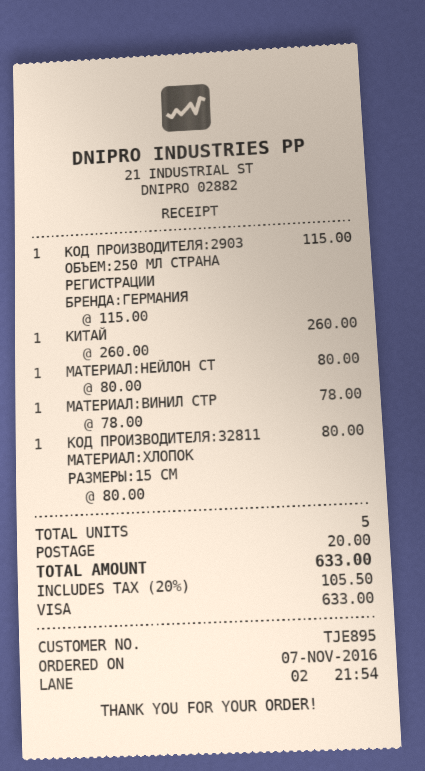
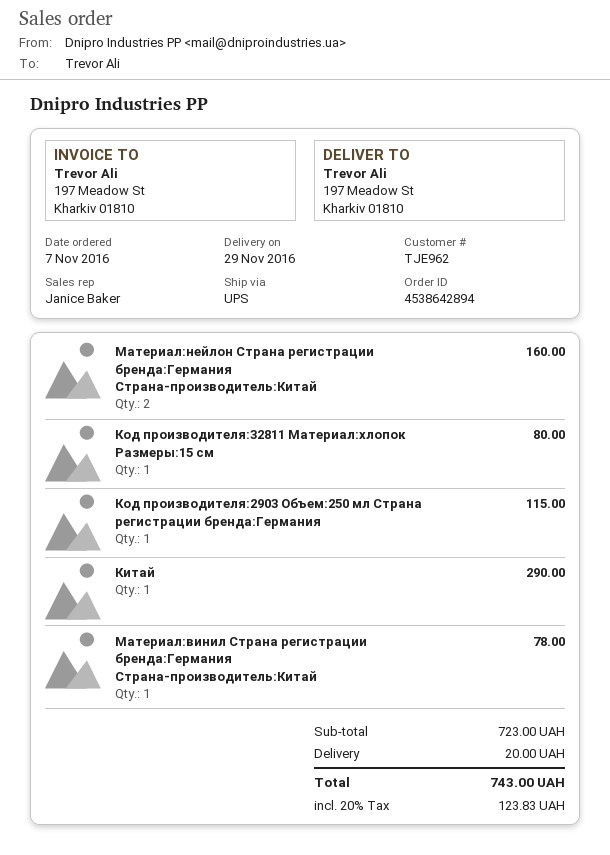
customer number: TJE895 -> TJE962
КИТАЙ: 1 for 260.00 -> 1 for 290.00
МАТЕРИАЛ:НЕЙЛОН СТ: 1 for 80.00 -> 2 for 160.00
tax: 20% = 105.50 -> 20% = 123.83
total: 633.00 -> 743.00

